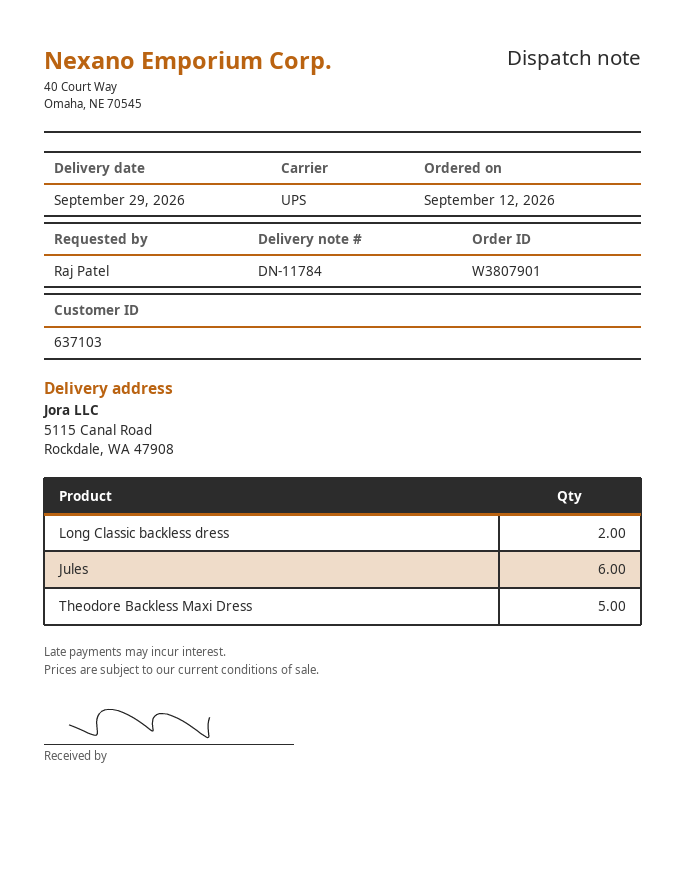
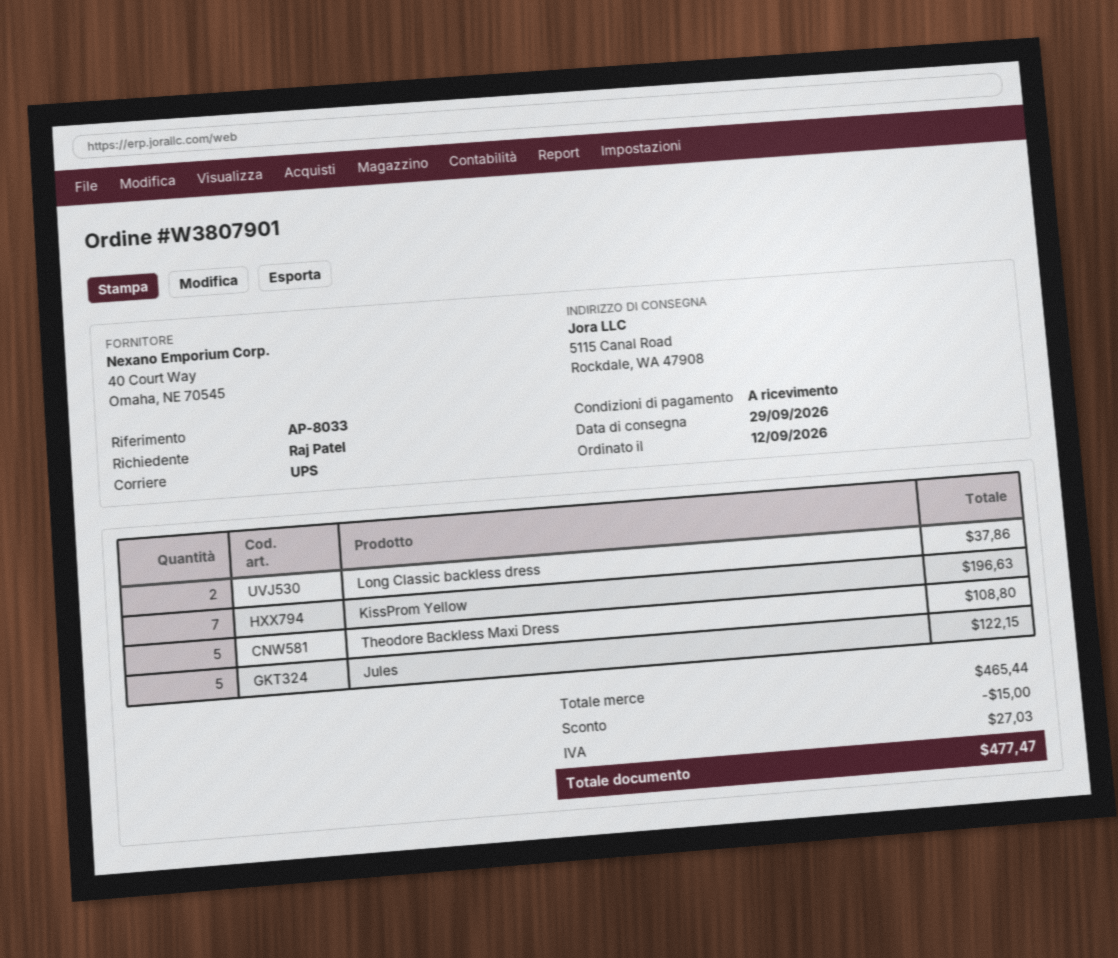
Jules: 6 -> 5
KissProm Yellow: none -> 7

